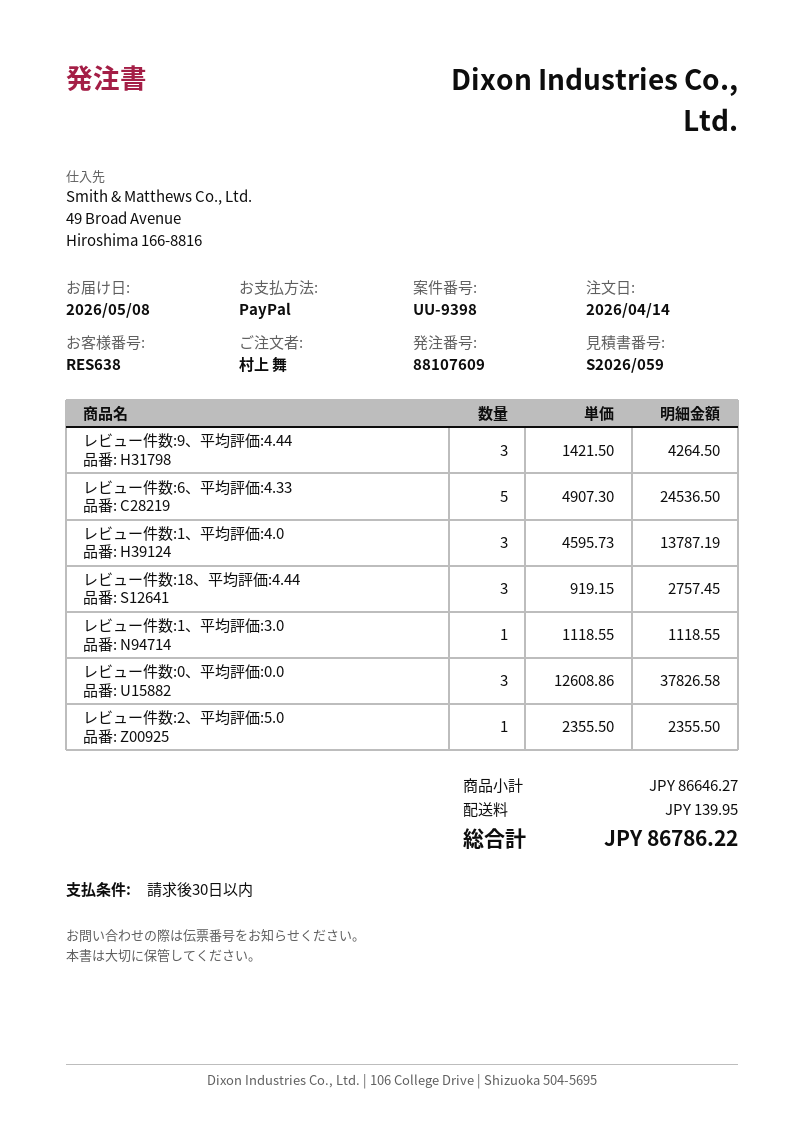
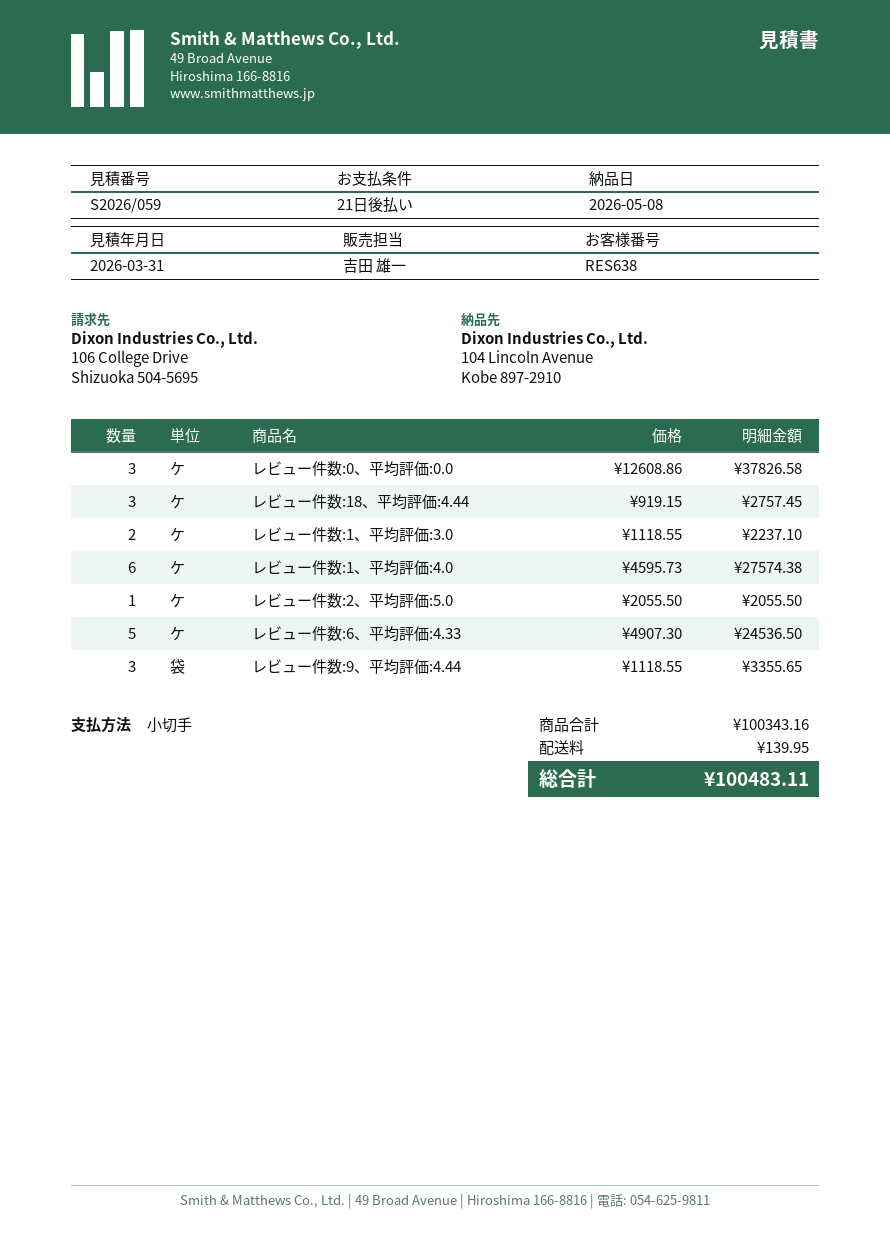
payment terms: 30 days -> 21 days
payment method: PayPal -> cheque
レビュー件数:9、平均評価:4.44: 3 x 1421.50 = 4264.50 -> 3 x 1118.55 = 3355.65
レビュー件数:1、平均評価:4.0: 3 x 4595.73 = 13787.19 -> 6 x 4595.73 = 27574.38
レビュー件数:1、平均評価:3.0: 1 x 1118.55 = 1118.55 -> 2 x 1118.55 = 2237.10
レビュー件数:2、平均評価:5.0: 1 x 2355.50 = 2355.50 -> 1 x 2055.50 = 2055.50
subtotal: 86646.27 -> 100343.16
total: 86786.22 -> 100483.11

